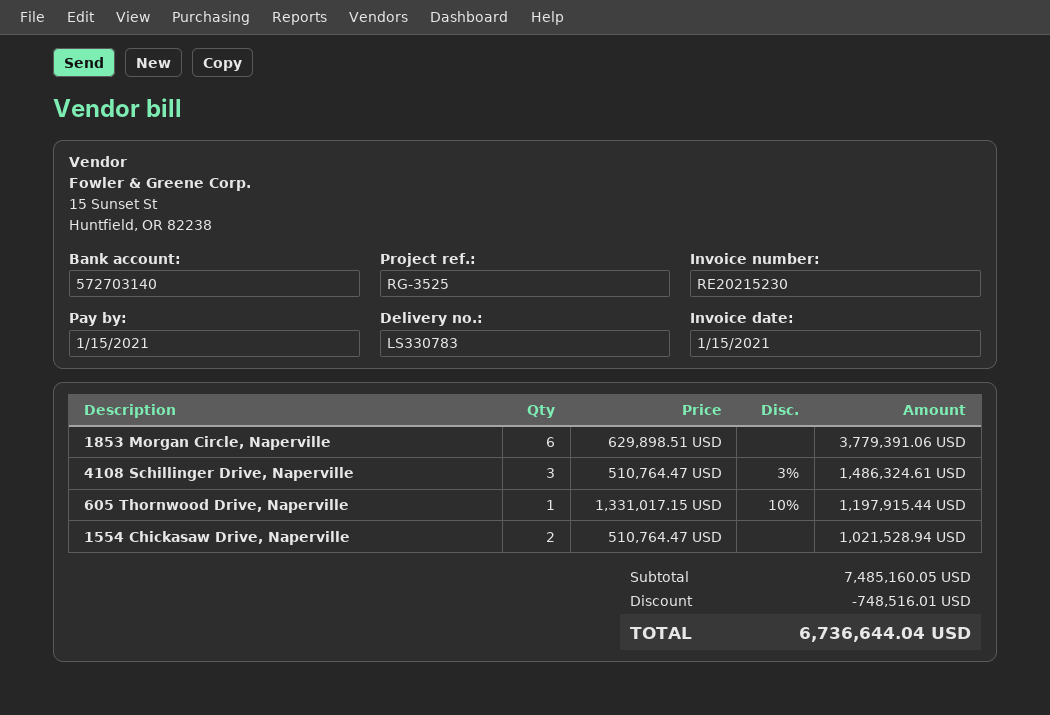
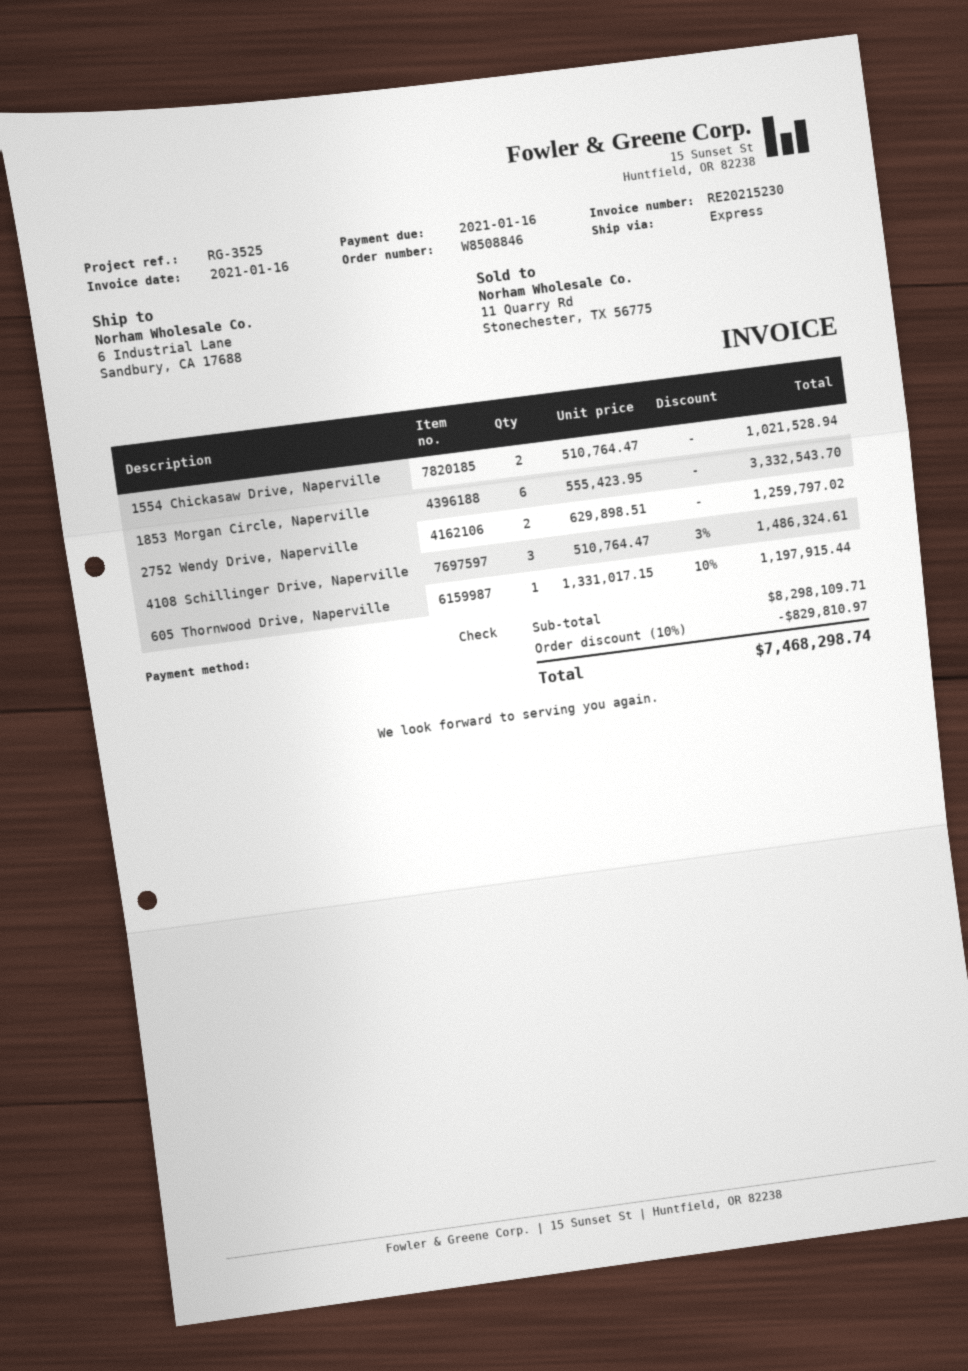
invoice date: 2021-01-15 -> 2021-01-16
due date: 2021-01-15 -> 2021-01-16
1853 Morgan Circle, Naperville: 6 x 629898.51 = 3779391.06 -> 6 x 555423.95 = 3332543.70
2752 Wendy Drive, Naperville: none -> 2 x 629898.51 = 1259797.02
subtotal: 7485160.05 -> 8298109.71
discount: 748516.01 -> 829810.97
total: 6736644.04 -> 7468298.74

